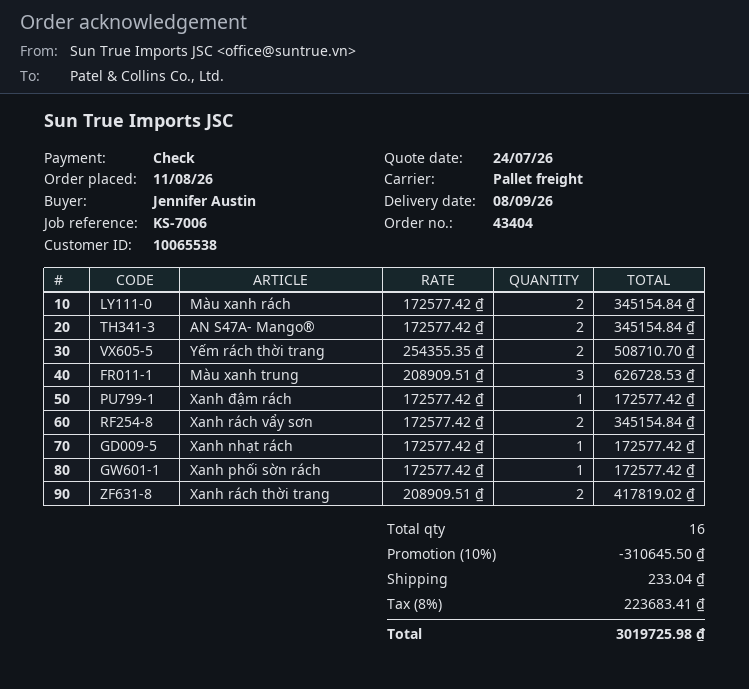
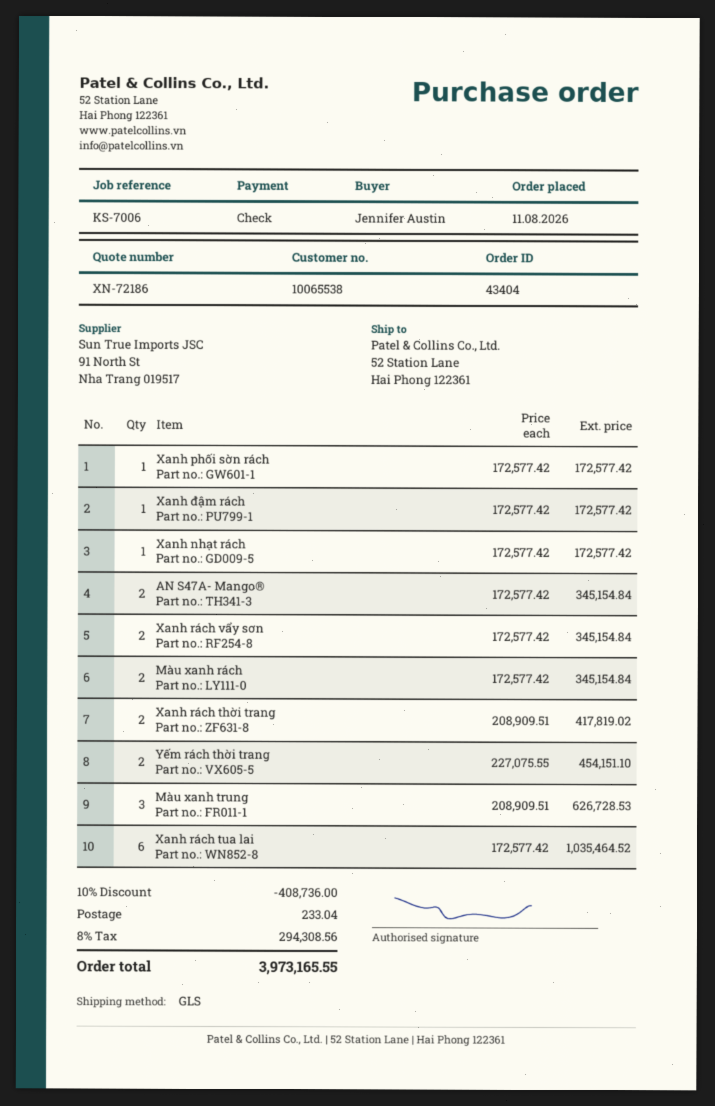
shipping method: pallet freight -> GLS
Yếm rách thời trang: 2 x 254355.35 = 508710.70 -> 2 x 227075.55 = 454151.10
Xanh rách tua lai: none -> 6 x 172577.42 = 1035464.52
discount: 10% = 310645.50 -> 10% = 408736.00
tax: 8% = 223683.41 -> 8% = 294308.56
total: 3019725.98 -> 3973165.55

